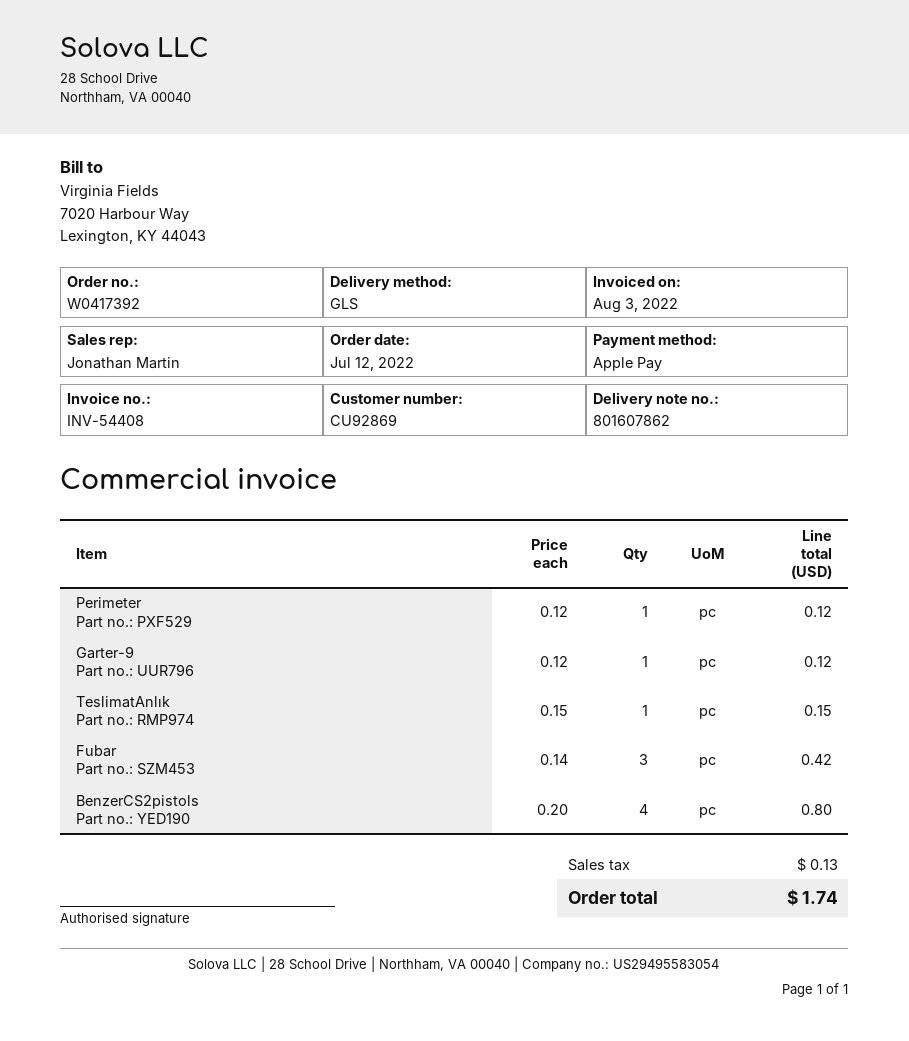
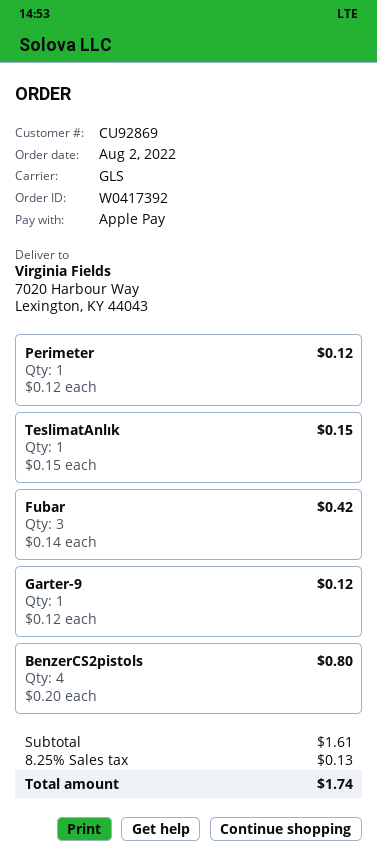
order date: 2022-07-12 -> 2022-08-02

